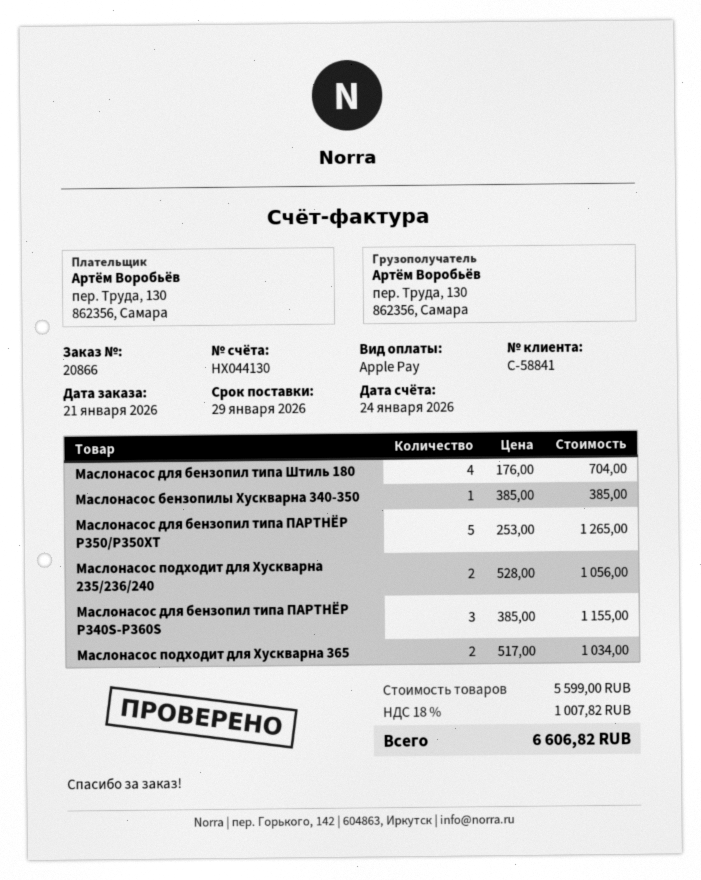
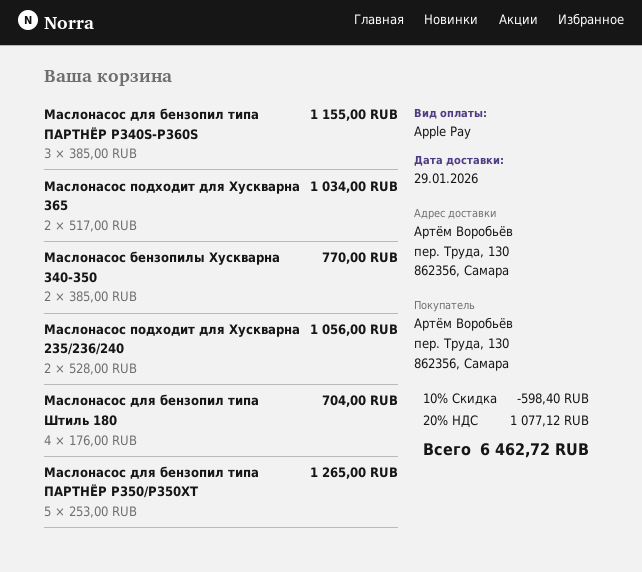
Маслонасос бензопилы Хускварна 340-350: 1 x 385.00 = 385.00 -> 2 x 385.00 = 770.00
discount: none -> 10% = 598.40
tax: 18% = 1007.82 -> 20% = 1077.12
total: 6606.82 -> 6462.72

